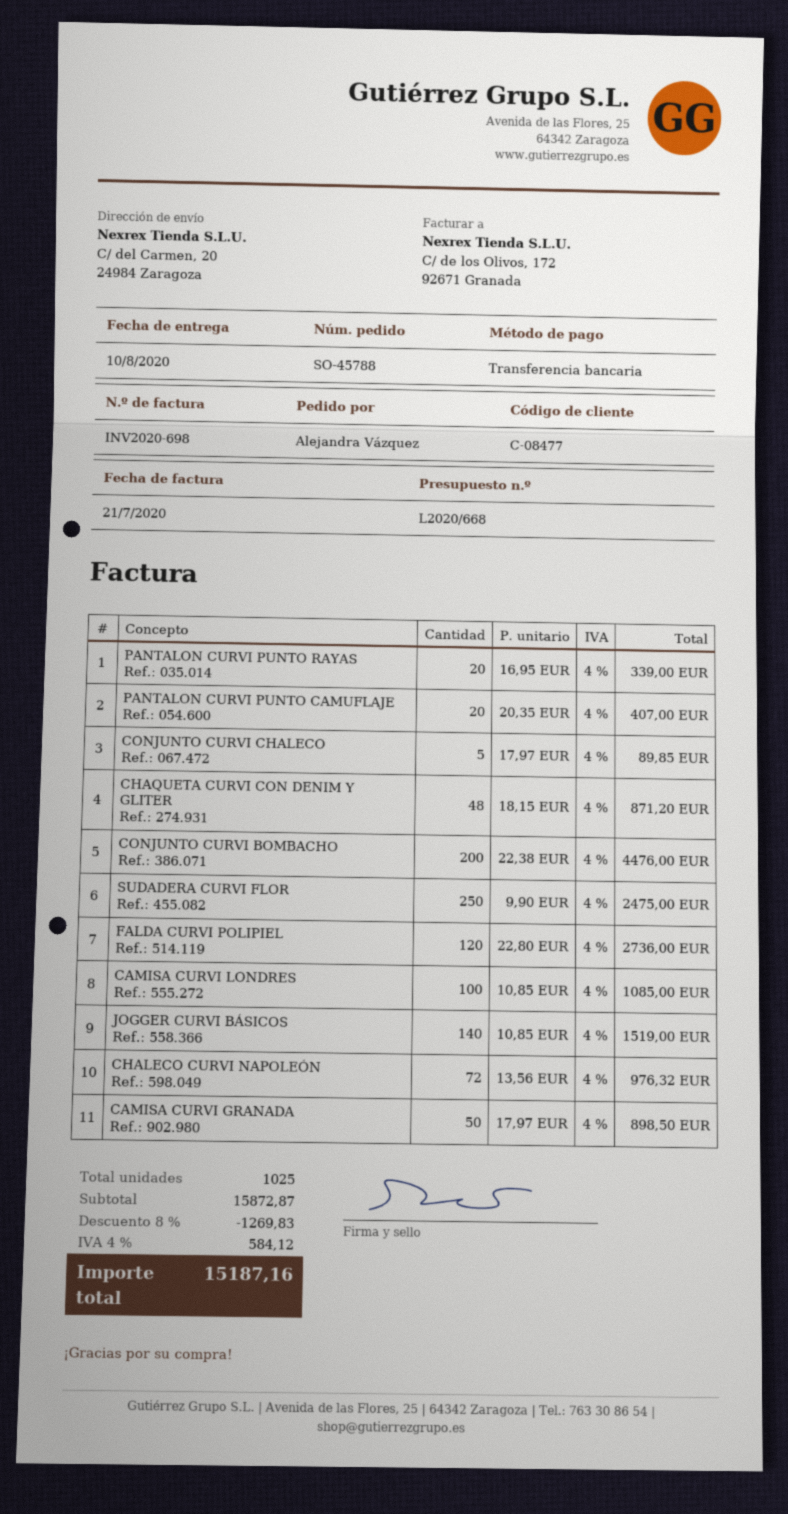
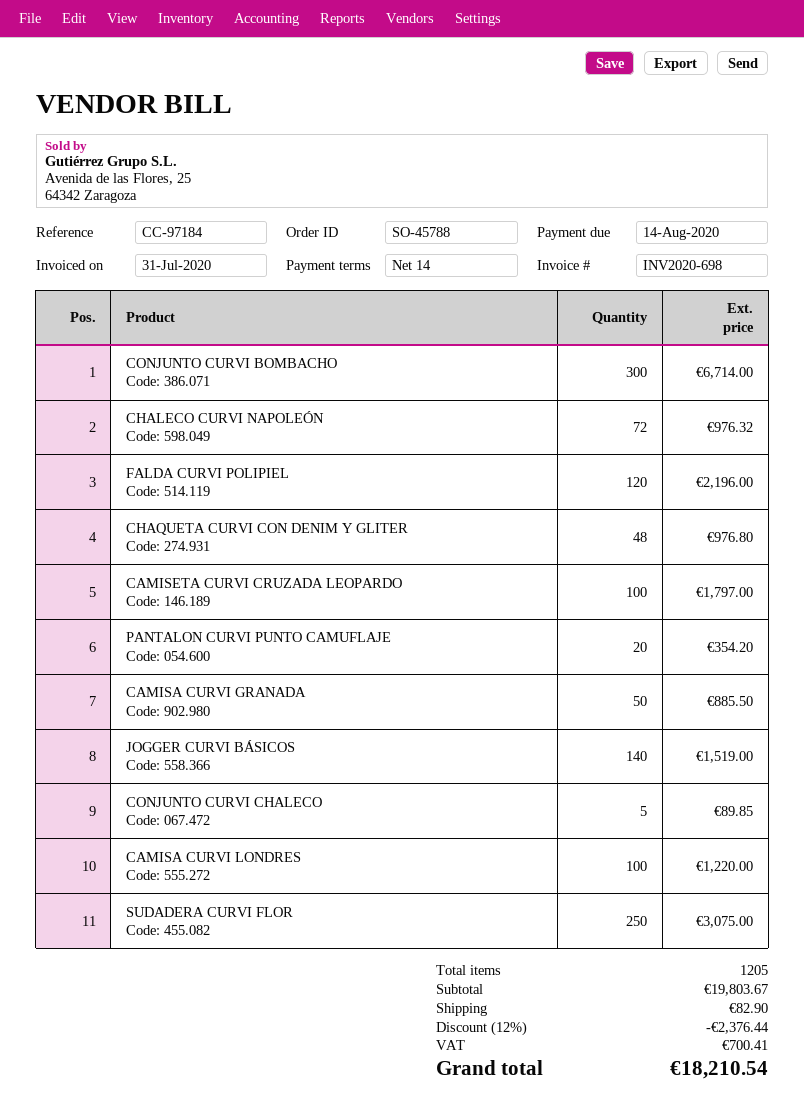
invoice date: 2020-07-21 -> 2020-07-31
PANTALON CURVI PUNTO RAYAS: 20 for 339.00 -> none
PANTALON CURVI PUNTO CAMUFLAJE: 20 for 407.00 -> 20 for 354.20
CHAQUETA CURVI CON DENIM Y GLITER: 48 for 871.20 -> 48 for 976.80
CONJUNTO CURVI BOMBACHO: 200 for 4476.00 -> 300 for 6714.00
SUDADERA CURVI FLOR: 250 for 2475.00 -> 250 for 3075.00
FALDA CURVI POLIPIEL: 120 for 2736.00 -> 120 for 2196.00
CAMISA CURVI LONDRES: 100 for 1085.00 -> 100 for 1220.00
CAMISA CURVI GRANADA: 50 for 898.50 -> 50 for 885.50
CAMISETA CURVI CRUZADA LEOPARDO: none -> 100 for 1797.00
total quantity: 1025 -> 1205
subtotal: 15872.87 -> 19803.67
discount: 8% = 1269.83 -> 12% = 2376.44
shipping: none -> 82.90
tax: 584.12 -> 700.41
total: 15187.16 -> 18210.54

